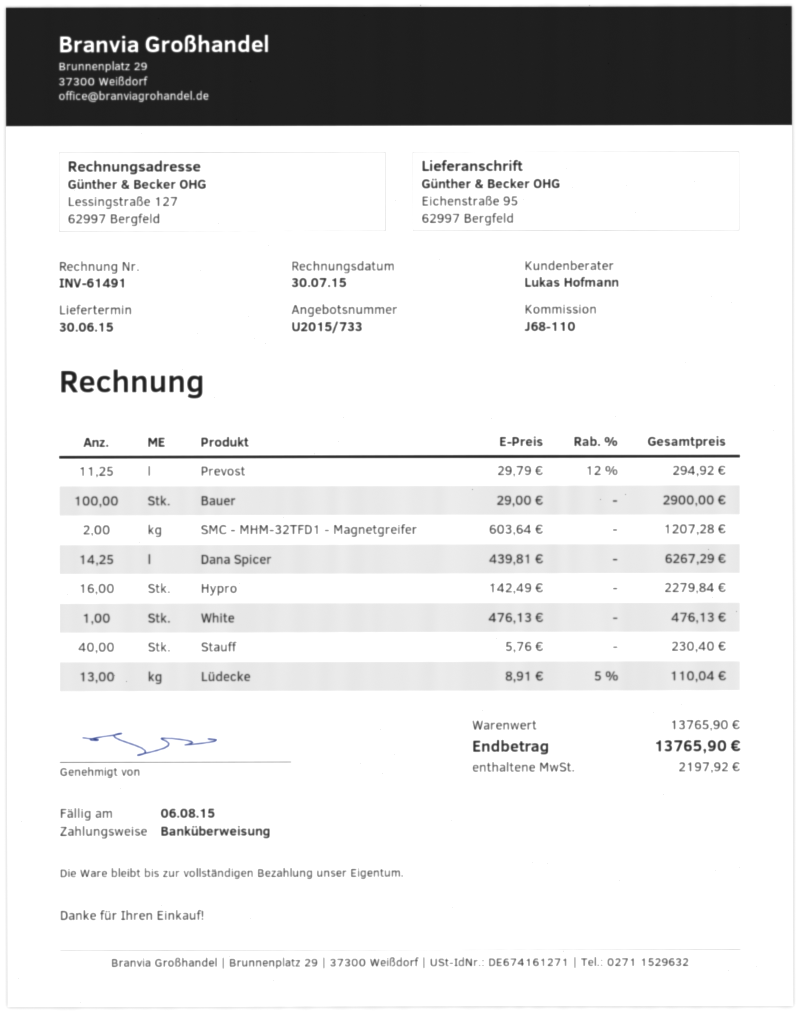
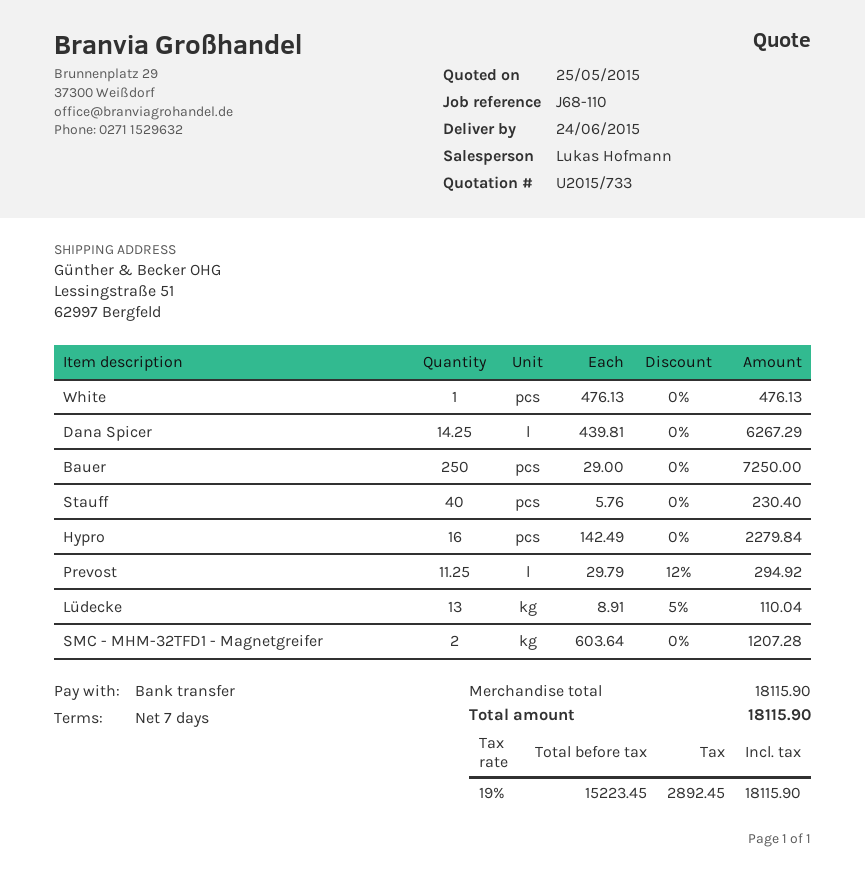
delivery date: 2015-06-30 -> 2015-06-24
ship to: Eichenstraße 95, 62997 Bergfeld -> Lessingstraße 51, 62997 Bergfeld
Bauer: 100 x 29.00 = 2900.00 -> 250 x 29.00 = 7250.00
subtotal: 13765.90 -> 18115.90
tax: 2197.92 -> 2892.45
total: 13765.90 -> 18115.90

